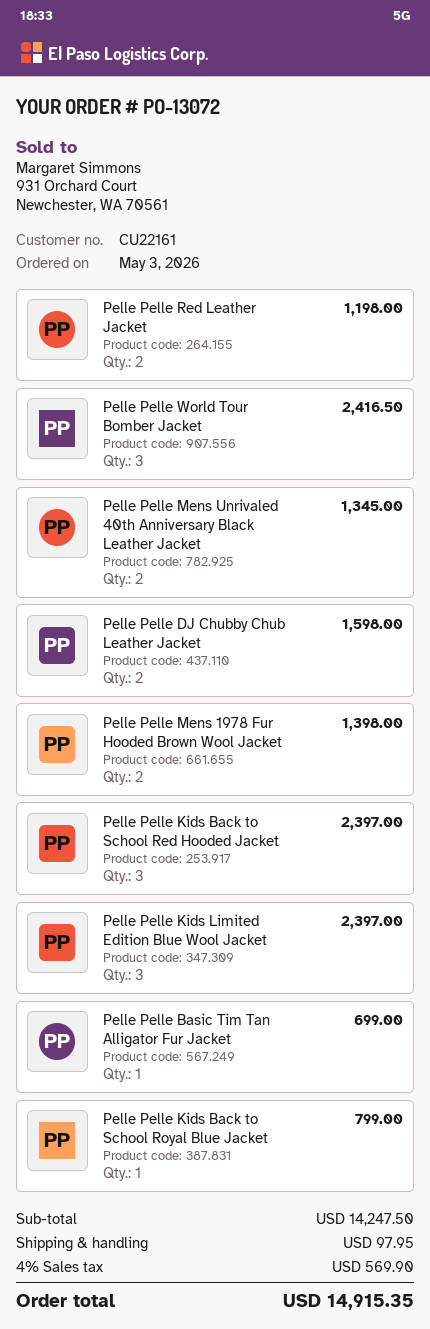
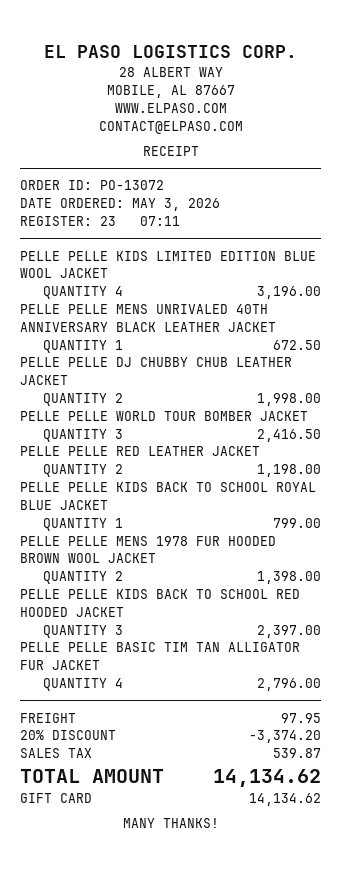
Pelle Pelle Mens Unrivaled 40th Anniversary Black Leather Jacket: 2 for 1345.00 -> 1 for 672.50
Pelle Pelle DJ Chubby Chub Leather Jacket: 2 for 1598.00 -> 2 for 1998.00
Pelle Pelle Kids Limited Edition Blue Wool Jacket: 3 for 2397.00 -> 4 for 3196.00
Pelle Pelle Basic Tim Tan Alligator Fur Jacket: 1 for 699.00 -> 4 for 2796.00
discount: none -> 20% = 3374.20
tax: 569.90 -> 539.87
total: 14915.35 -> 14134.62

